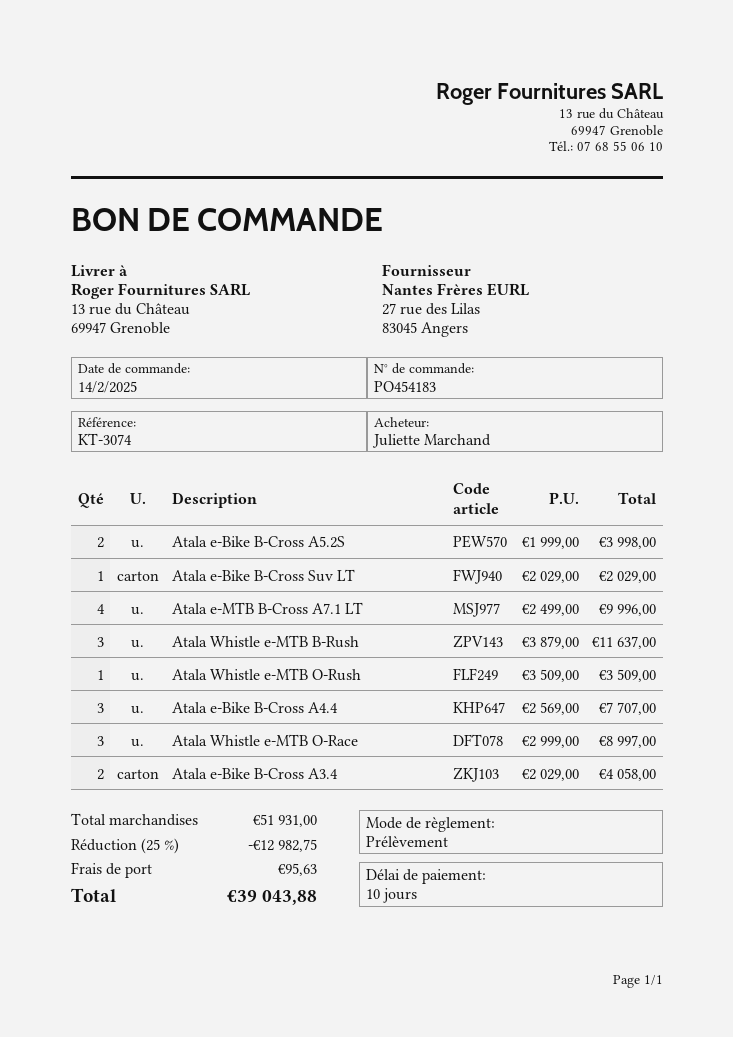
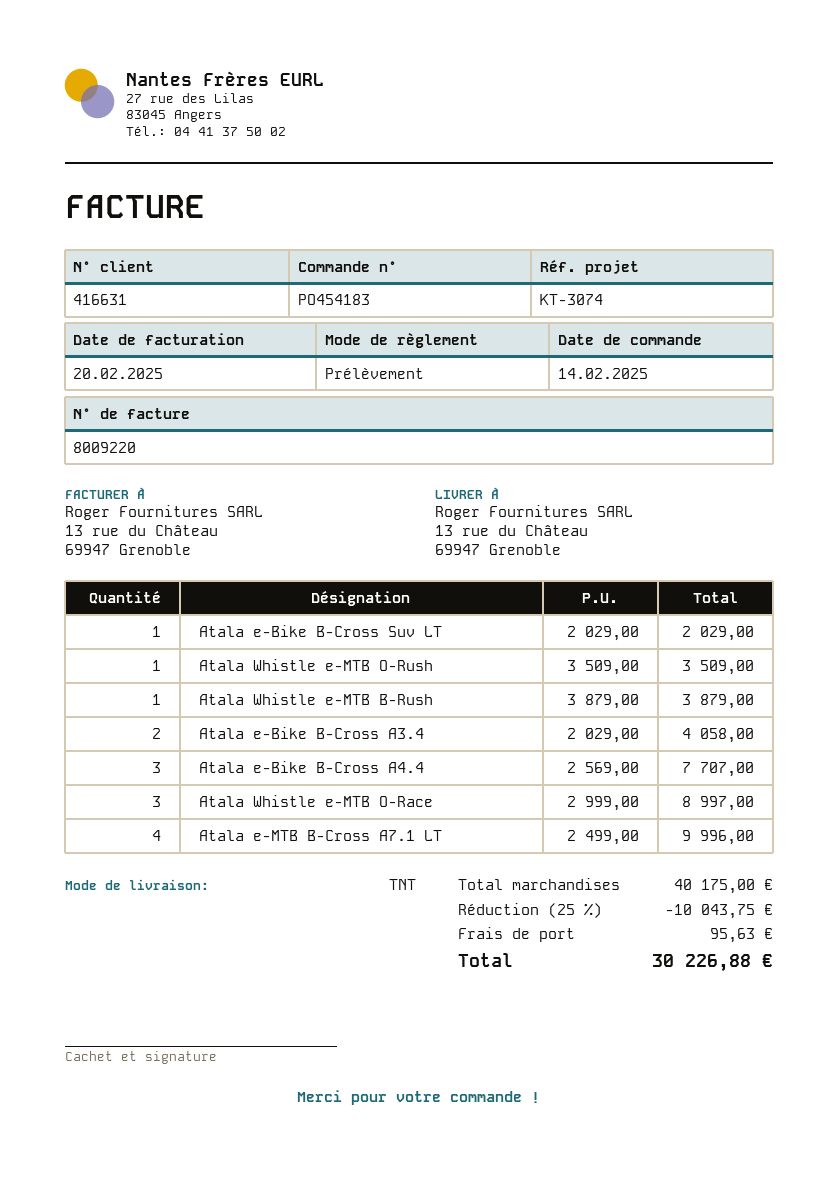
Atala e-Bike B-Cross A5.2S: 2 x 1999.00 = 3998.00 -> none
Atala Whistle e-MTB B-Rush: 3 x 3879.00 = 11637.00 -> 1 x 3879.00 = 3879.00
subtotal: 51931.00 -> 40175.00
discount: 25% = 12982.75 -> 25% = 10043.75
total: 39043.88 -> 30226.88

